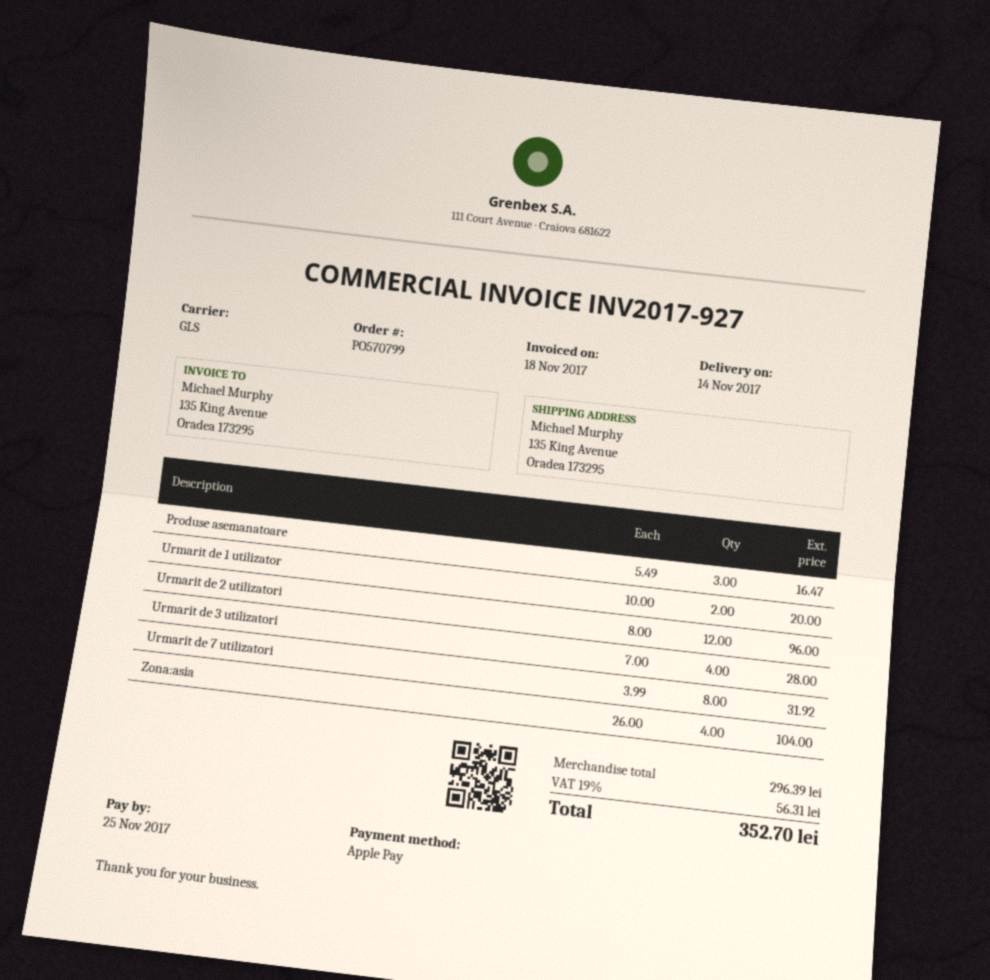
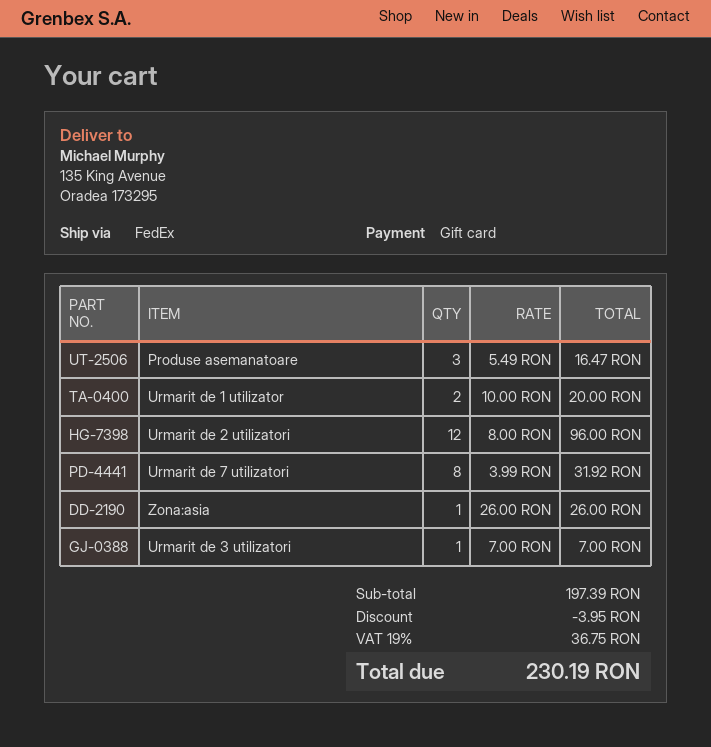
payment method: Apple Pay -> gift card
shipping method: GLS -> FedEx
Urmarit de 3 utilizatori: 4 x 7.00 = 28.00 -> 1 x 7.00 = 7.00
Zona:asia: 4 x 26.00 = 104.00 -> 1 x 26.00 = 26.00
subtotal: 296.39 -> 197.39
discount: none -> 3.95
tax: 19% = 56.31 -> 19% = 36.75
total: 352.70 -> 230.19

